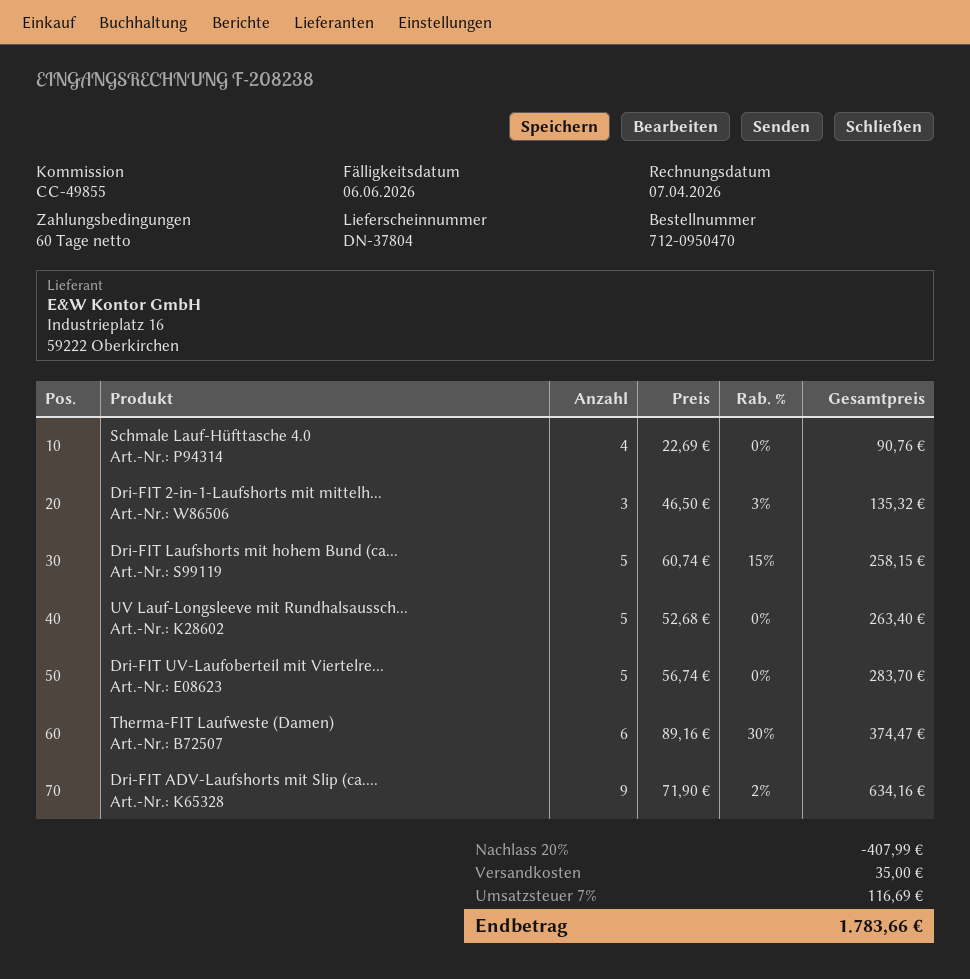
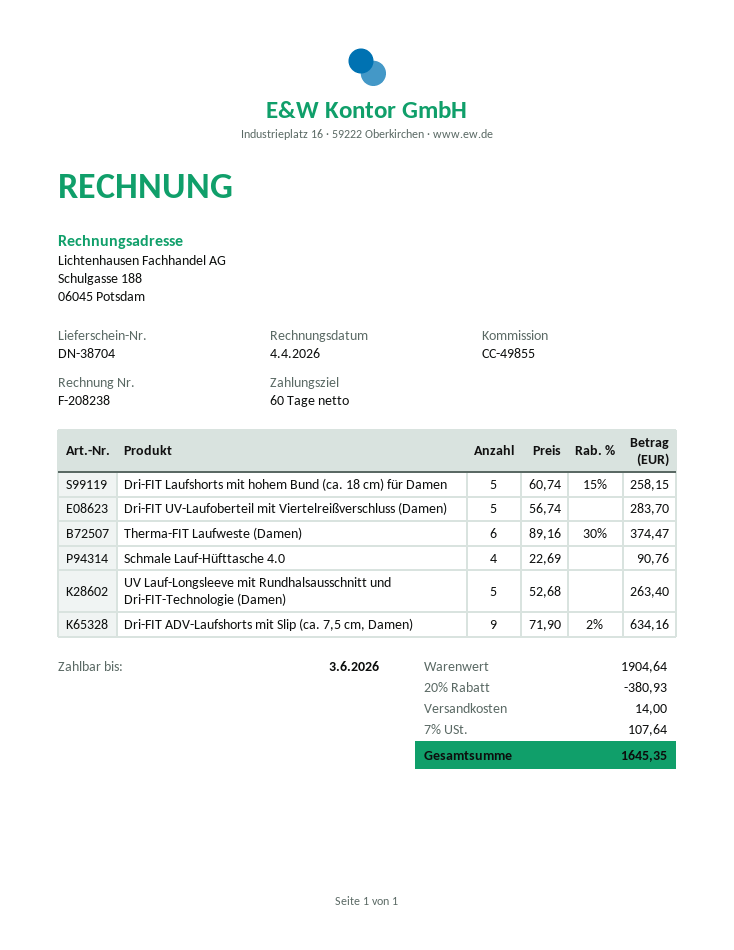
delivery note number: DN-37804 -> DN-38704
invoice date: 2026-04-07 -> 2026-04-04
due date: 2026-06-06 -> 2026-06-03
Dri-FIT 2-in-1-Laufshorts mit mittelh...: 3 x 46.50 - 3% = 135.32 -> none
discount: 20% = 407.99 -> 20% = 380.93
shipping: 35.00 -> 14.00
tax: 7% = 116.69 -> 7% = 107.64
total: 1783.66 -> 1645.35

